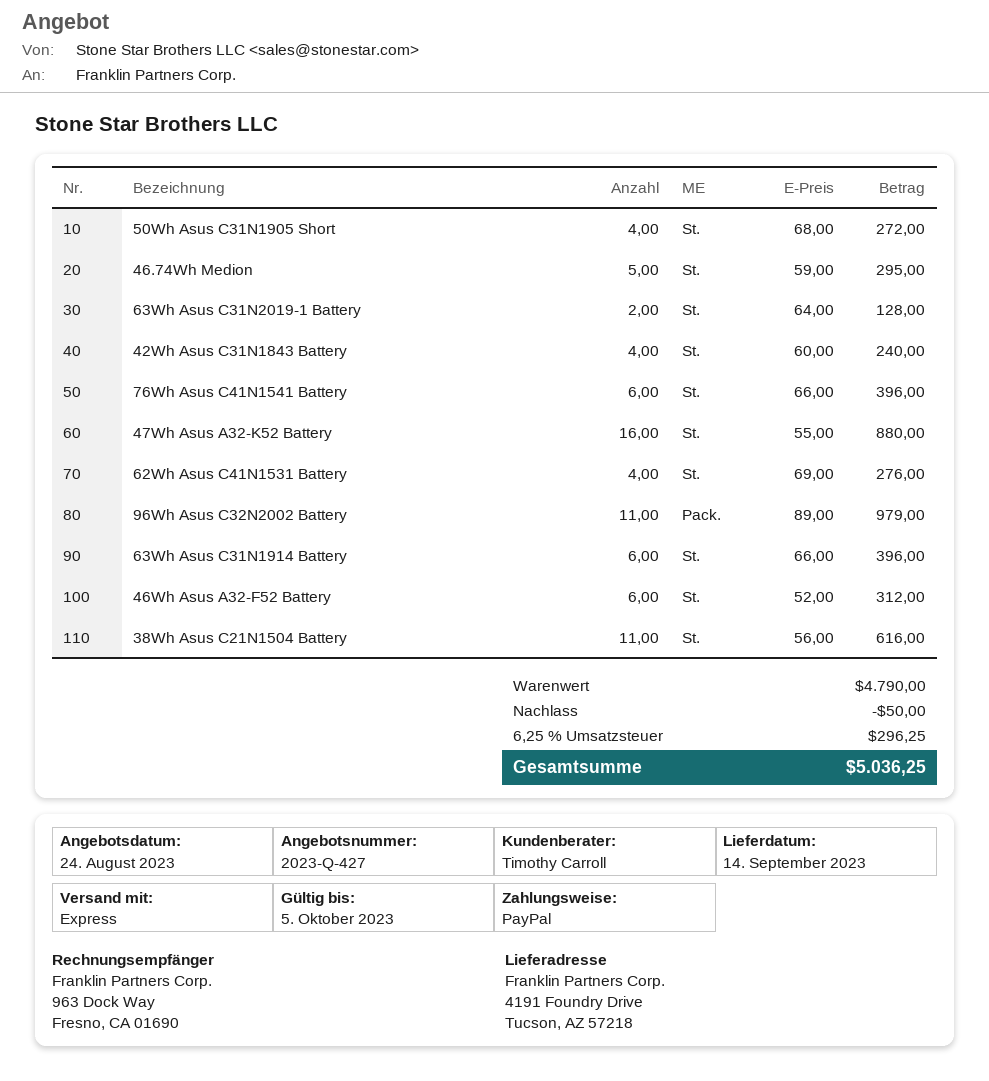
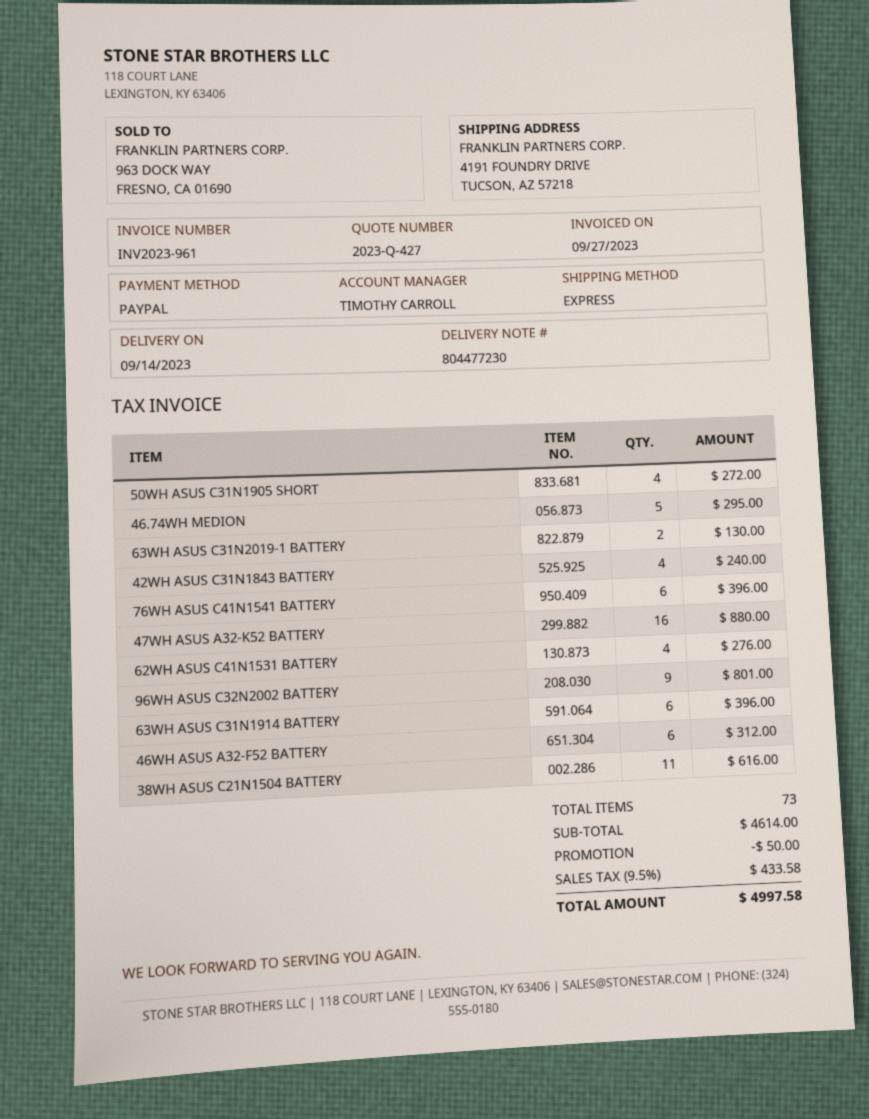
63Wh Asus C31N2019-1 Battery: 2 for 128.00 -> 2 for 130.00
96Wh Asus C32N2002 Battery: 11 for 979.00 -> 9 for 801.00
subtotal: 4790.00 -> 4614.00
tax: 6.25% = 296.25 -> 9.5% = 433.58
total: 5036.25 -> 4997.58

